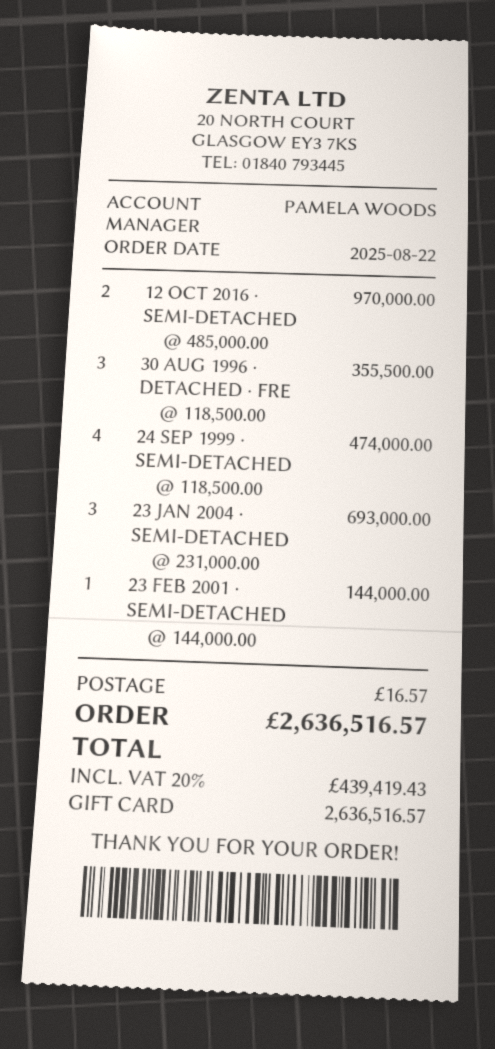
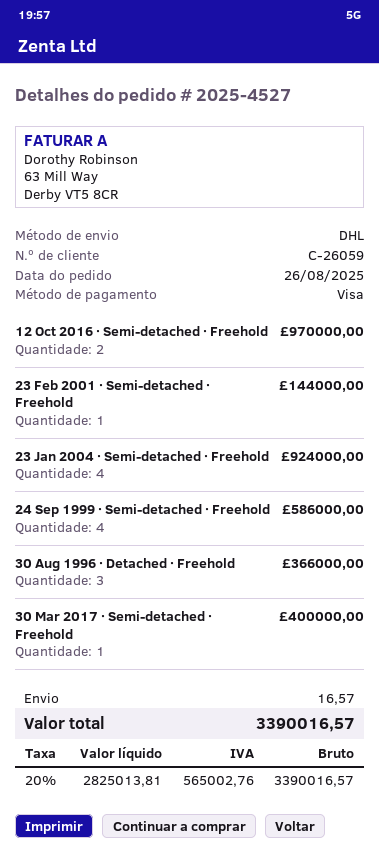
order date: 2025-08-22 -> 2025-08-26
payment method: gift card -> Visa
30 AUG 1996 · DETACHED · FRE: 3 for 355500.00 -> 3 for 366000.00
24 SEP 1999 · SEMI-DETACHED: 4 for 474000.00 -> 4 for 586000.00
23 JAN 2004 · SEMI-DETACHED: 3 for 693000.00 -> 4 for 924000.00
30 Mar 2017 · Semi-detached · Freehold: none -> 1 for 400000.00
tax: 20% = 439419.43 -> 20% = 565002.76
total: 2636516.57 -> 3390016.57

